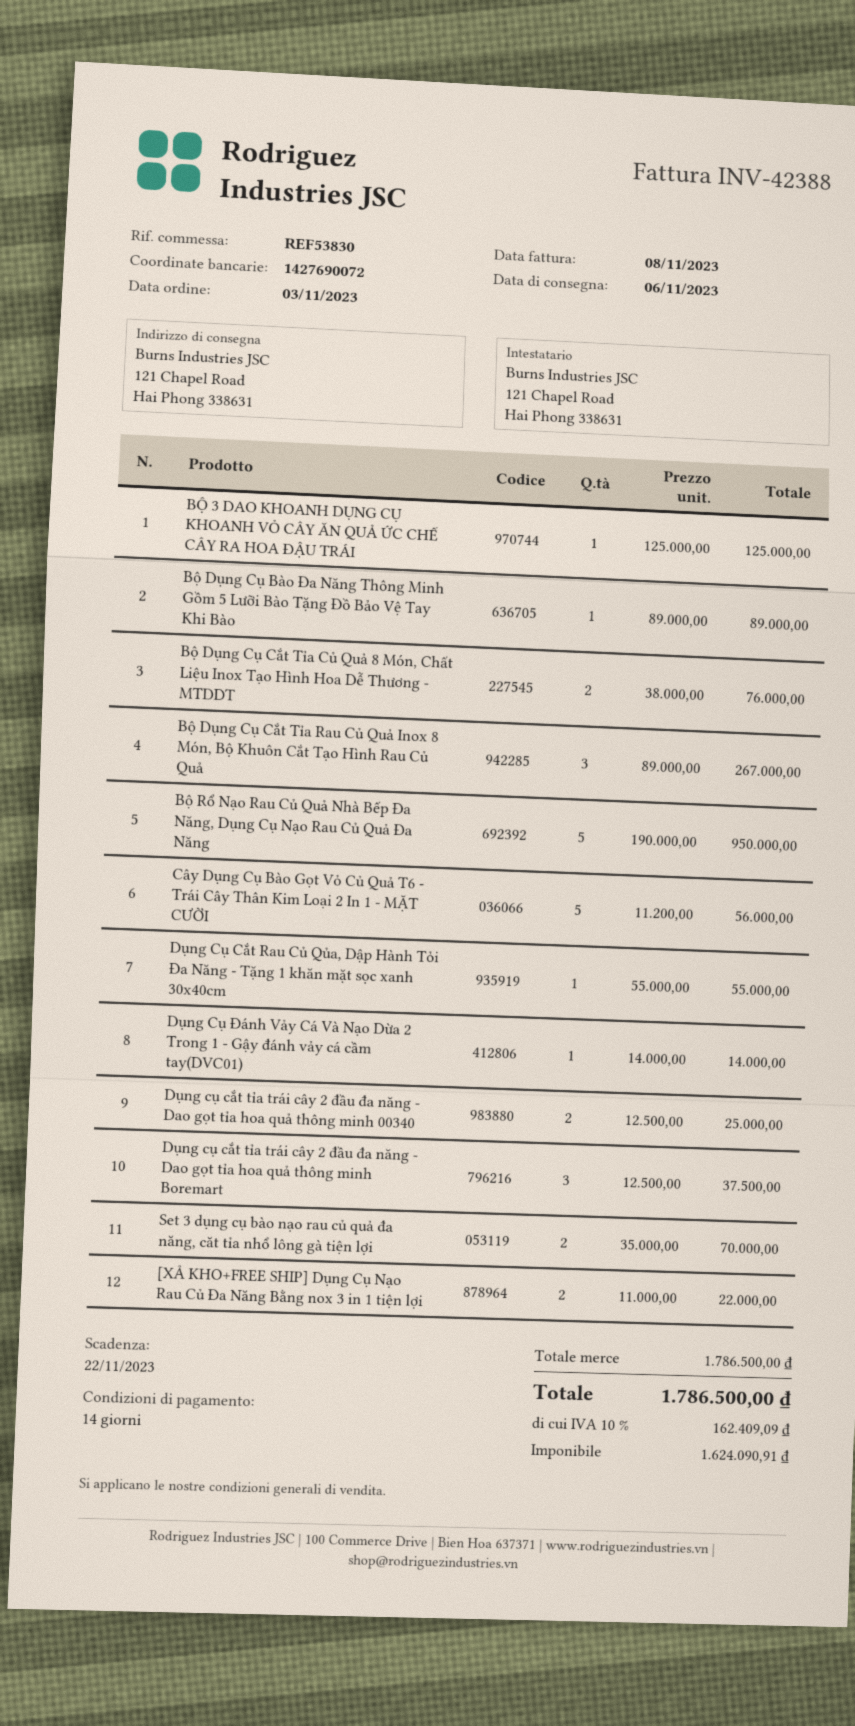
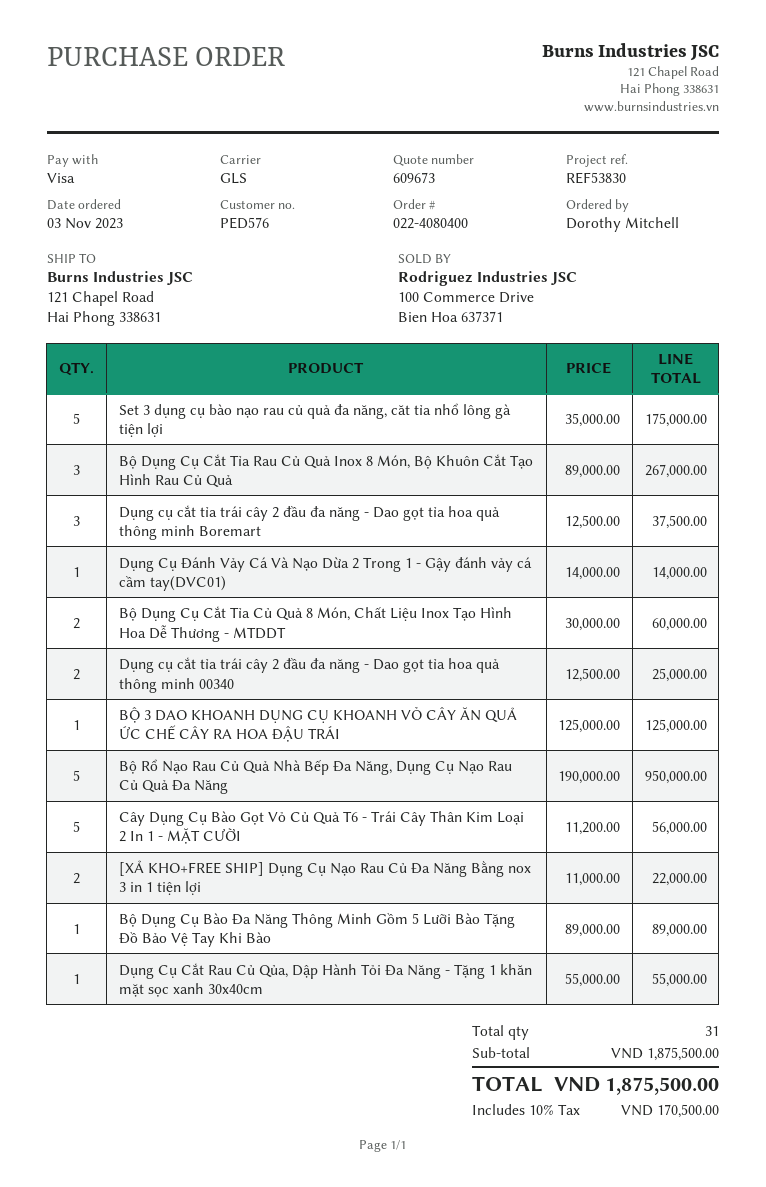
Bộ Dụng Cụ Cắt Tỉa Củ Quả 8 Món, Chất Liệu Inox Tạo Hình Hoa Dễ Thương - MTDDT: 2 x 38000.00 = 76000.00 -> 2 x 30000.00 = 60000.00
Set 3 dụng cụ bào nạo rau củ quả đa năng, căt tỉa nhổ lông gà tiện lợi: 2 x 35000.00 = 70000.00 -> 5 x 35000.00 = 175000.00
subtotal: 1786500.00 -> 1875500.00
tax: 10% = 162409.09 -> 10% = 170500.00
total: 1786500.00 -> 1875500.00

